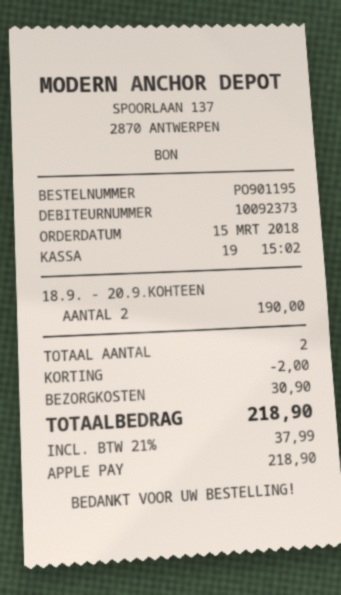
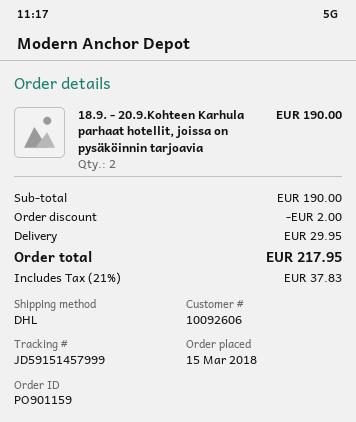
order number: PO901195 -> PO901159
customer number: 10092373 -> 10092606
shipping: 30.90 -> 29.95
tax: 21% = 37.99 -> 21% = 37.83
total: 218.90 -> 217.95

